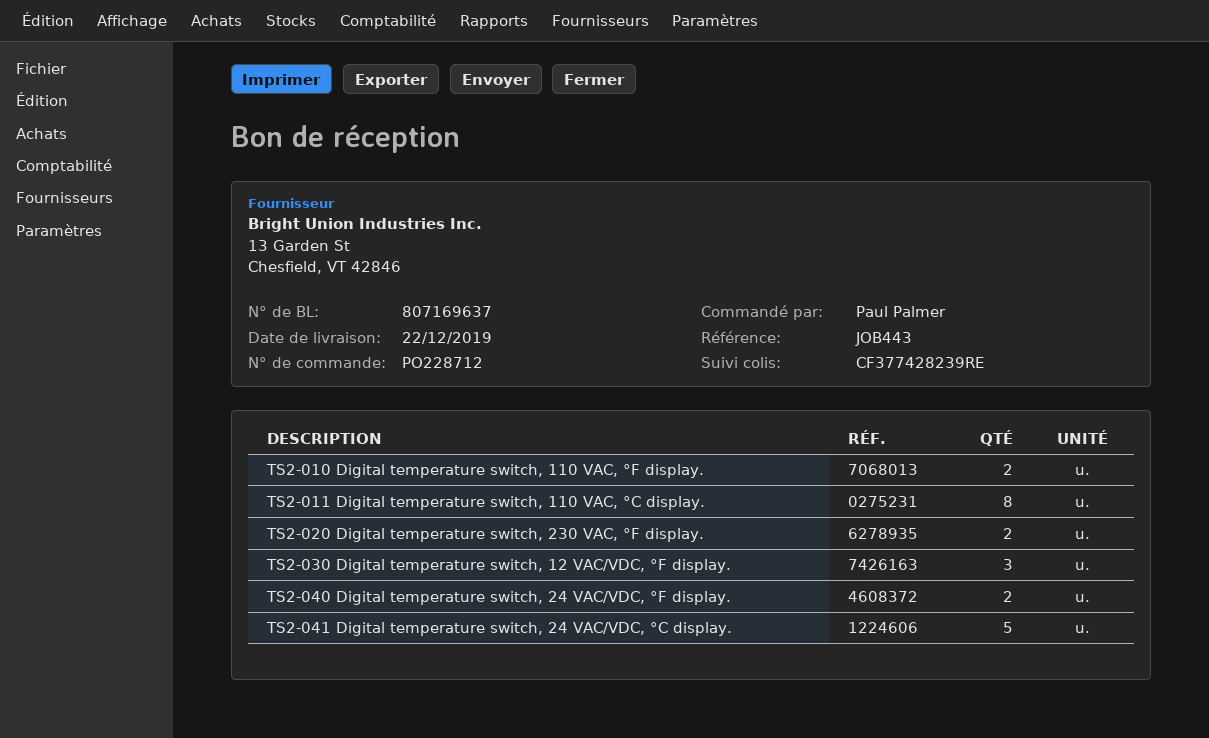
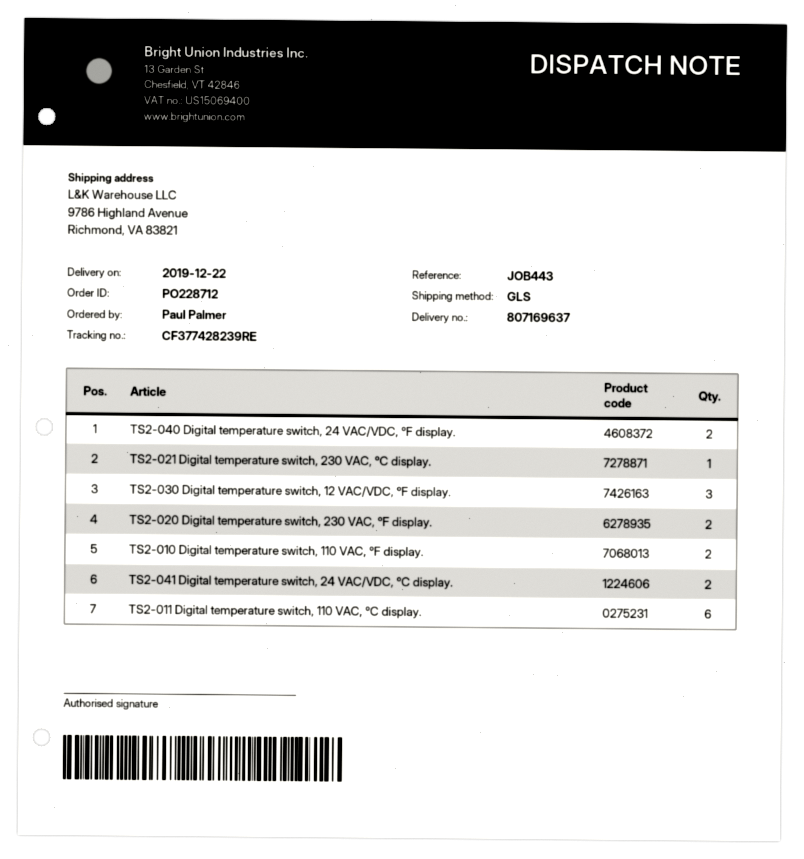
TS2-011 Digital temperature switch, 110 VAC, °C display.: 8 -> 6
TS2-041 Digital temperature switch, 24 VAC/VDC, °C display.: 5 -> 2
TS2-021 Digital temperature switch, 230 VAC, °C display.: none -> 1

